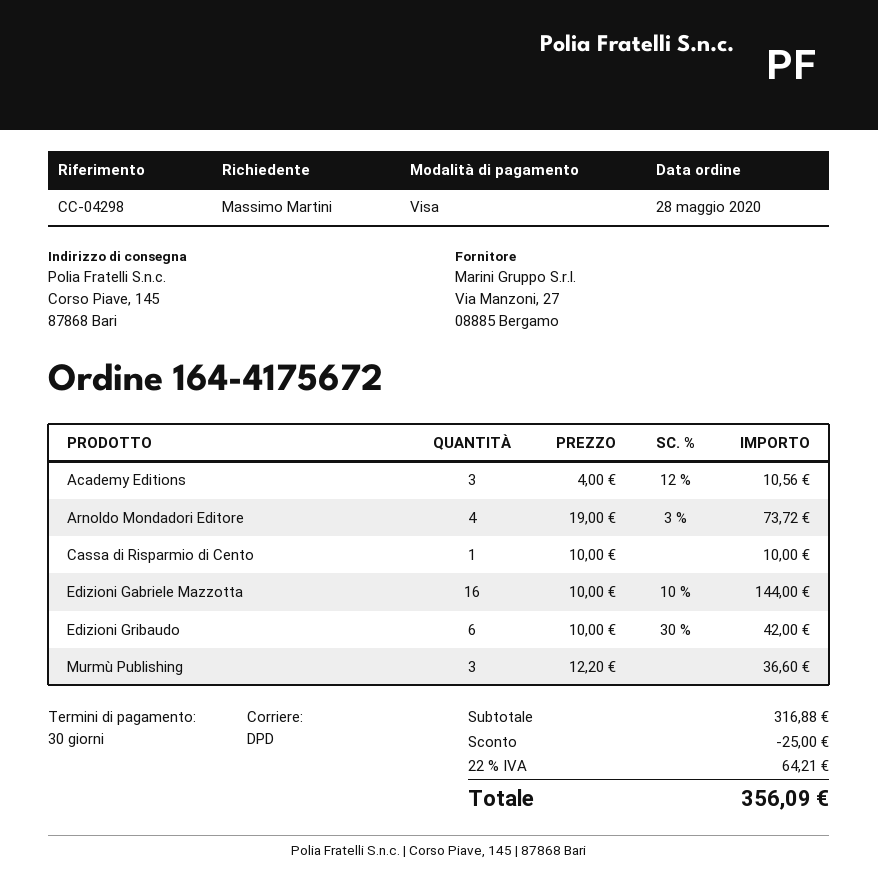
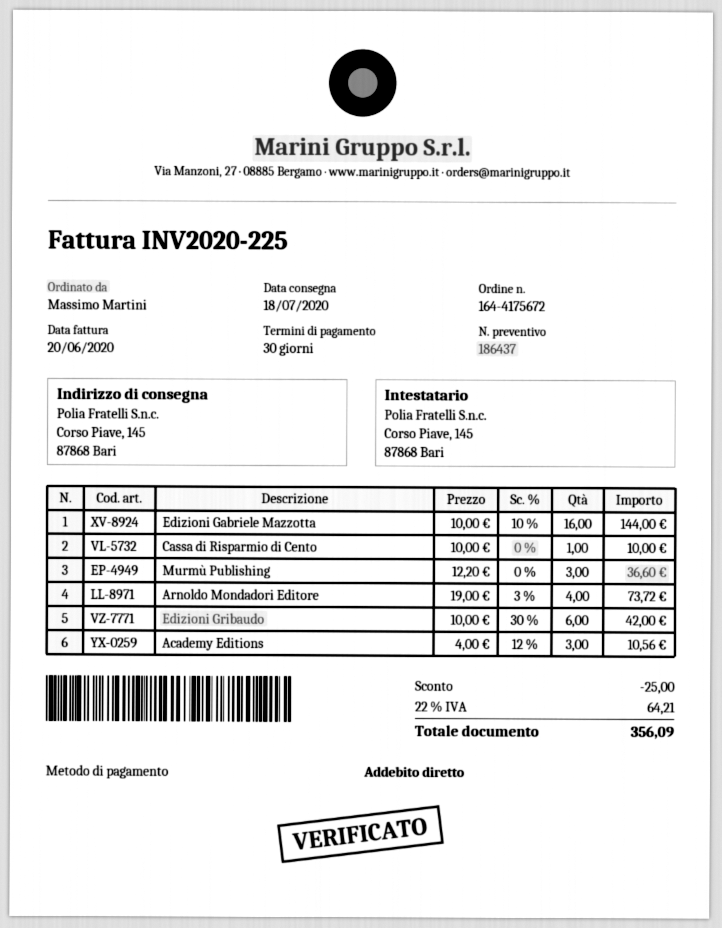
payment method: Visa -> direct debit

